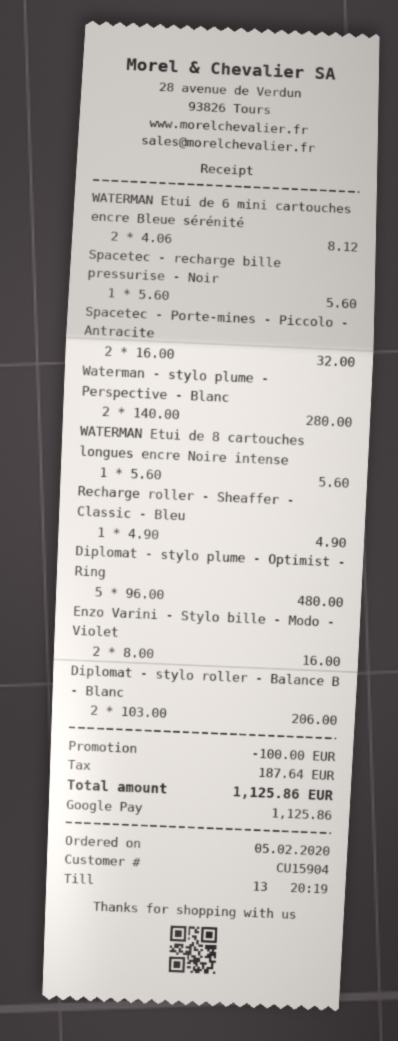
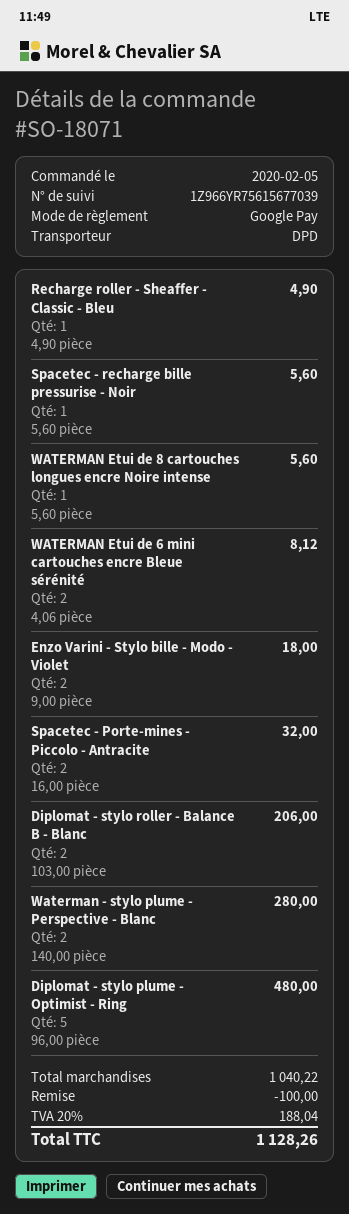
Enzo Varini - Stylo bille - Modo - Violet: 2 x 8.00 = 16.00 -> 2 x 9.00 = 18.00
tax: 187.64 -> 188.04
total: 1125.86 -> 1128.26

